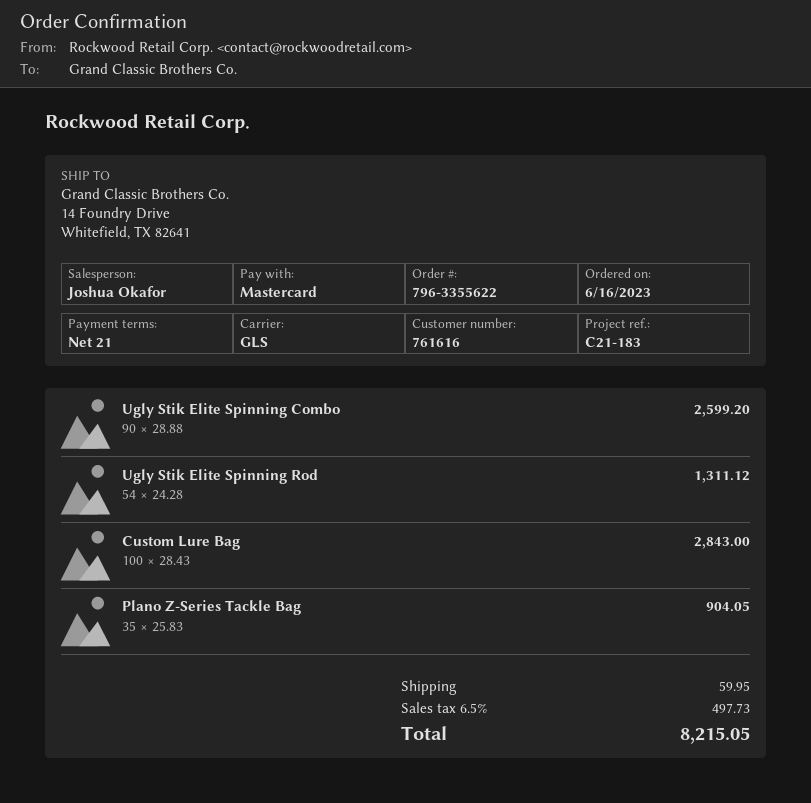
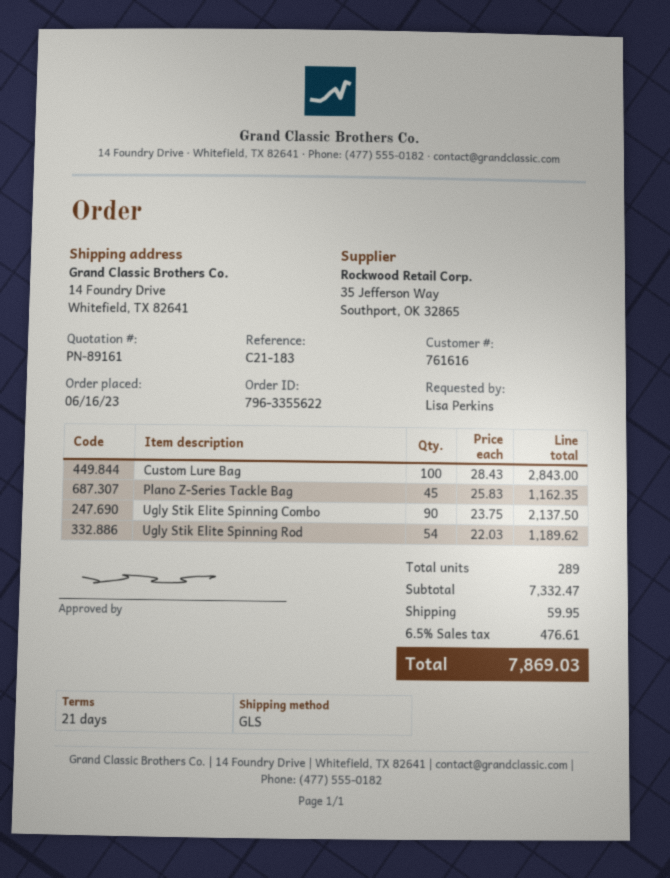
Ugly Stik Elite Spinning Combo: 90 x 28.88 = 2599.20 -> 90 x 23.75 = 2137.50
Ugly Stik Elite Spinning Rod: 54 x 24.28 = 1311.12 -> 54 x 22.03 = 1189.62
Plano Z-Series Tackle Bag: 35 x 25.83 = 904.05 -> 45 x 25.83 = 1162.35
tax: 6.5% = 497.73 -> 6.5% = 476.61
total: 8215.05 -> 7869.03

